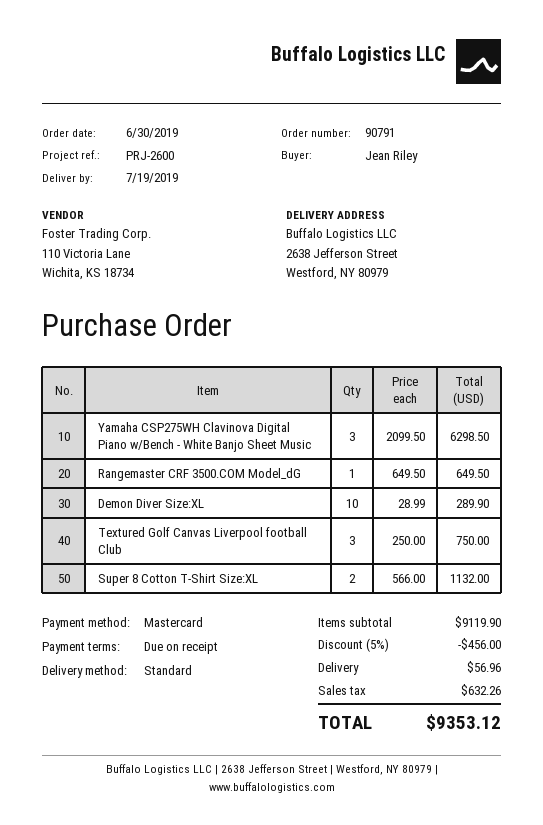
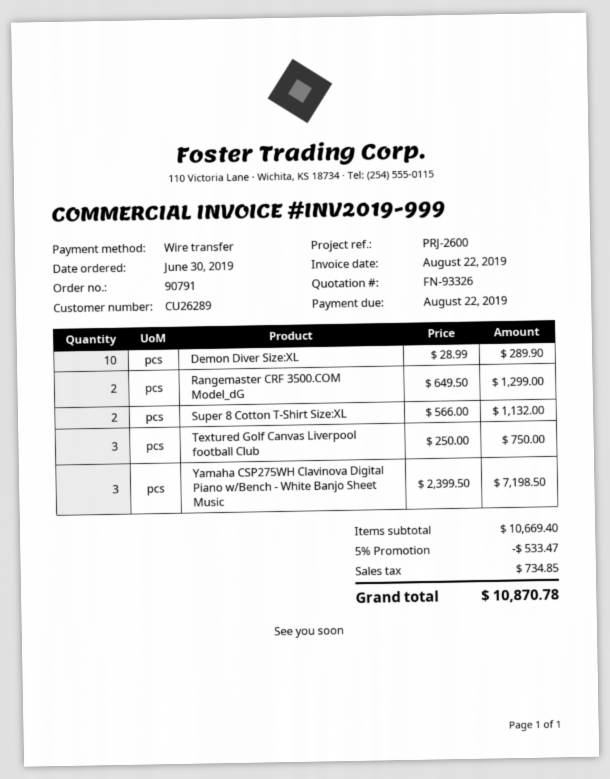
payment method: Mastercard -> bank transfer
Yamaha CSP275WH Clavinova Digital Piano w/Bench - White Banjo Sheet Music: 3 x 2099.50 = 6298.50 -> 3 x 2399.50 = 7198.50
Rangemaster CRF 3500.COM Model_dG: 1 x 649.50 = 649.50 -> 2 x 649.50 = 1299.00
subtotal: 9119.90 -> 10669.40
discount: 5% = 456.00 -> 5% = 533.47
shipping: 56.96 -> none
tax: 632.26 -> 734.85
total: 9353.12 -> 10870.78

